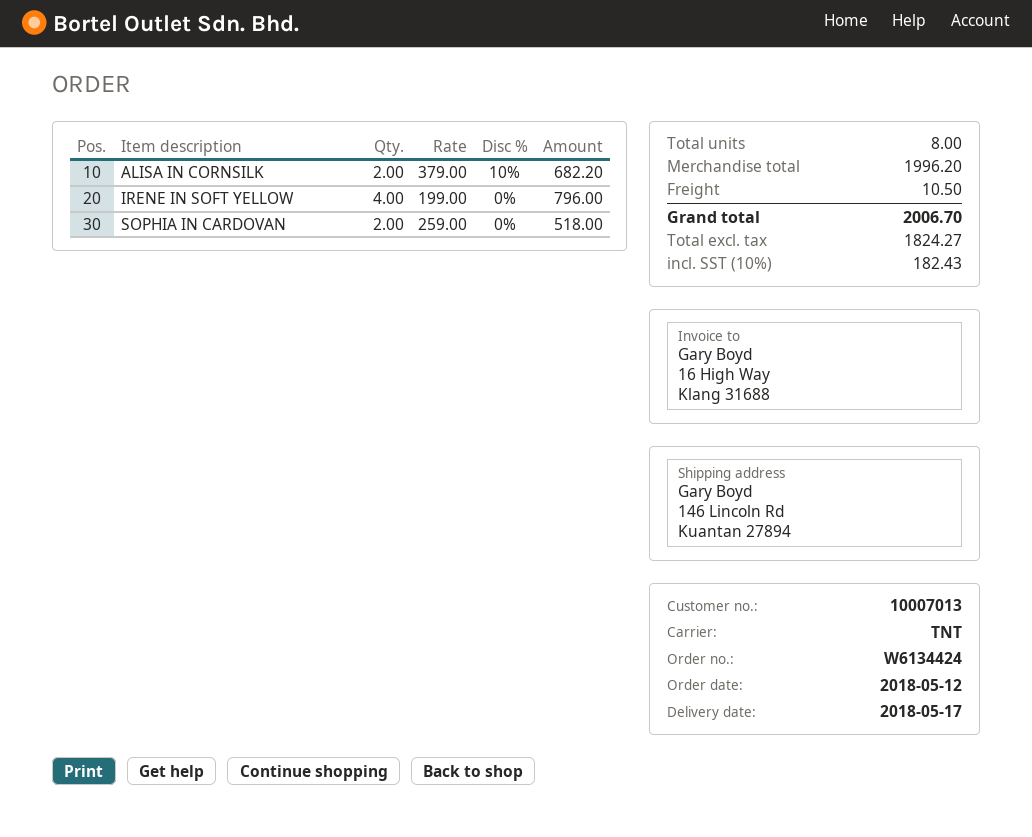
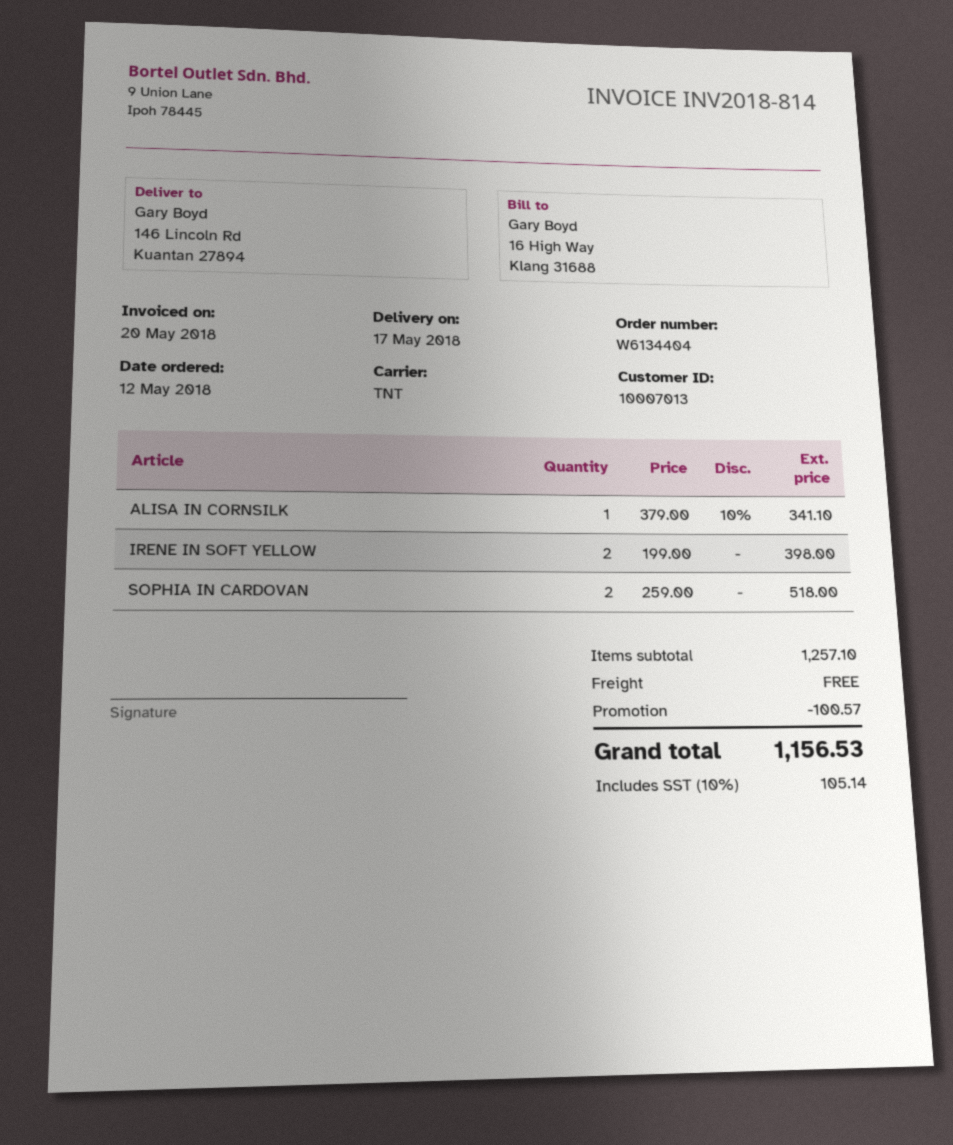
order number: W6134424 -> W6134404
ALISA IN CORNSILK: 2 x 379.00 - 10% = 682.20 -> 1 x 379.00 - 10% = 341.10
IRENE IN SOFT YELLOW: 4 x 199.00 = 796.00 -> 2 x 199.00 = 398.00
subtotal: 1996.20 -> 1257.10
discount: none -> 100.57
shipping: 10.50 -> 0.00
tax: 10% = 182.43 -> 10% = 105.14
total: 2006.70 -> 1156.53

